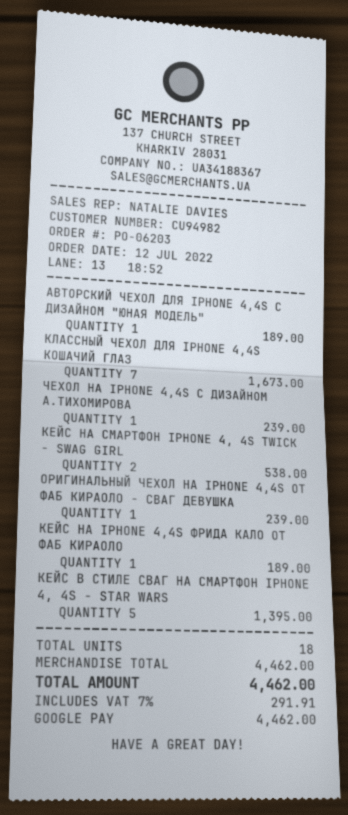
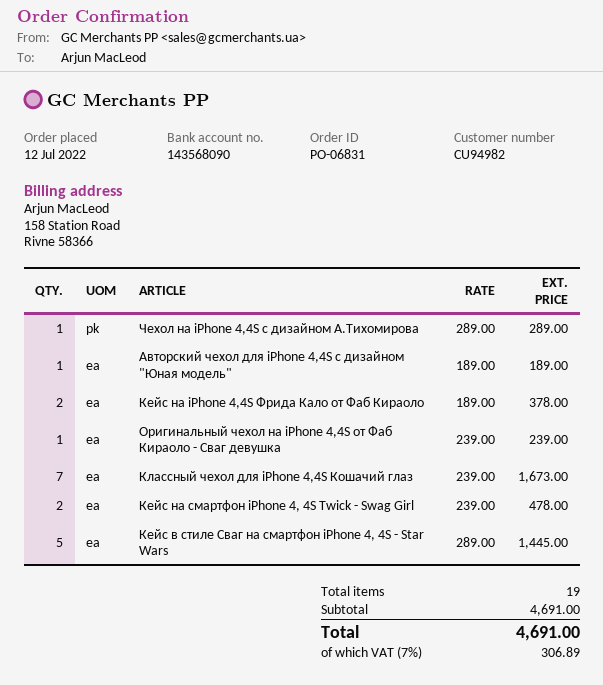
order number: PO-06203 -> PO-06831
ЧЕХОЛ НА IPHONE 4,4S С ДИЗАЙНОМ А.ТИХОМИРОВА: 1 for 239.00 -> 1 for 289.00
КЕЙС НА СМАРТФОН IPHONE 4, 4S TWICK - SWAG GIRL: 2 for 538.00 -> 2 for 478.00
КЕЙС НА IPHONE 4,4S ФРИДА КАЛО ОТ ФАБ КИРАОЛО: 1 for 189.00 -> 2 for 378.00
КЕЙС В СТИЛЕ СВАГ НА СМАРТФОН IPHONE 4, 4S - STAR WARS: 5 for 1395.00 -> 5 for 1445.00
total quantity: 18 -> 19
subtotal: 4462.00 -> 4691.00
tax: 7% = 291.91 -> 7% = 306.89
total: 4462.00 -> 4691.00

